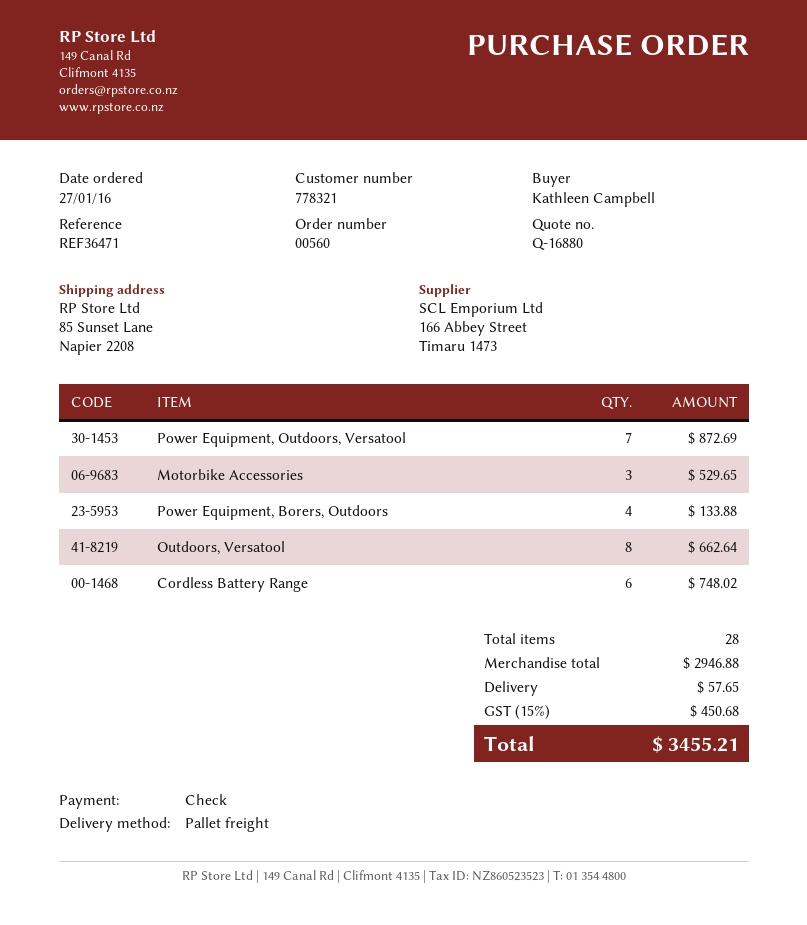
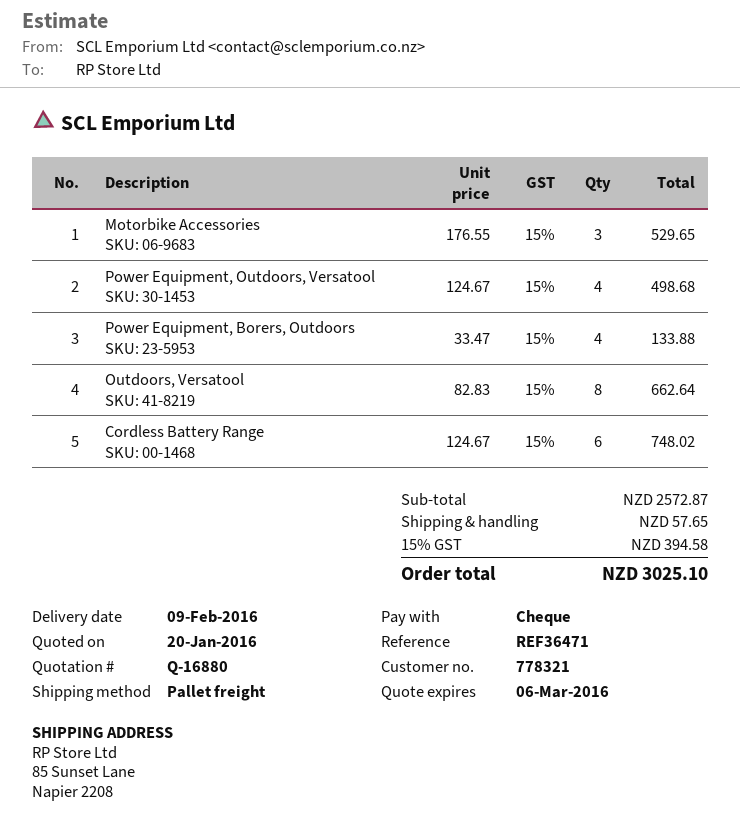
Power Equipment, Outdoors, Versatool: 7 for 872.69 -> 4 for 498.68
subtotal: 2946.88 -> 2572.87
tax: 15% = 450.68 -> 15% = 394.58
total: 3455.21 -> 3025.10

